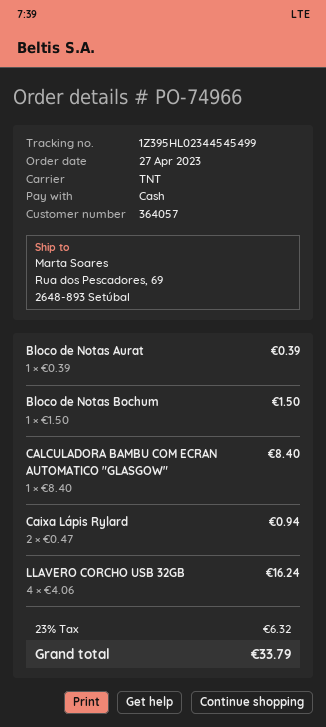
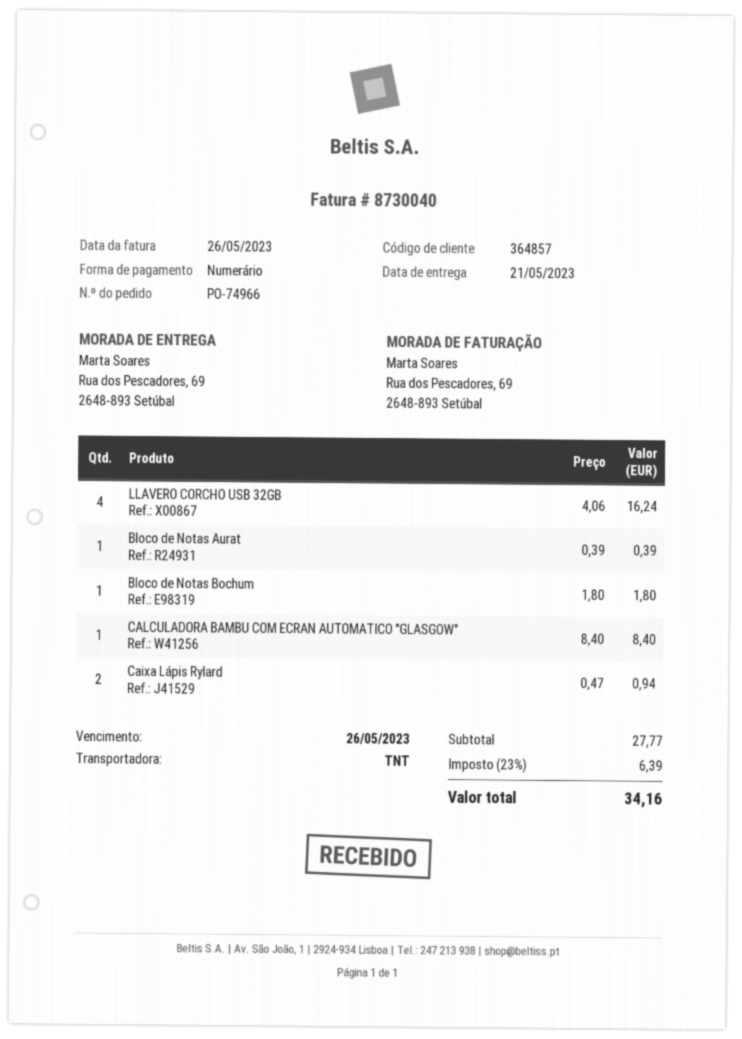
customer number: 364057 -> 364857
Bloco de Notas Bochum: 1 x 1.50 = 1.50 -> 1 x 1.80 = 1.80
tax: 23% = 6.32 -> 23% = 6.39
total: 33.79 -> 34.16

